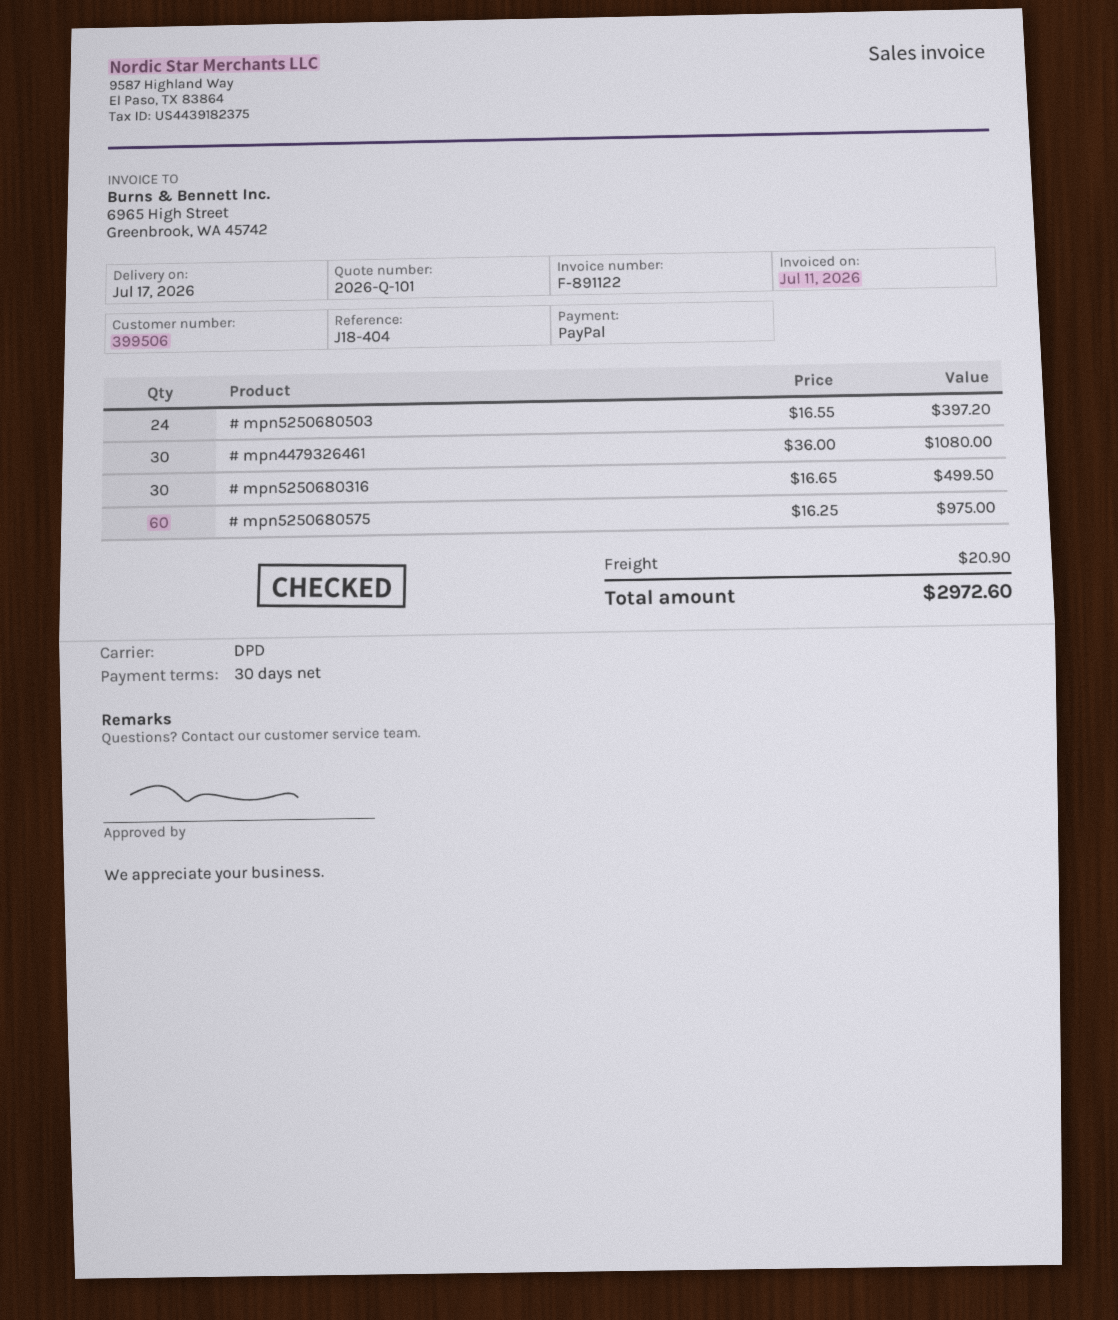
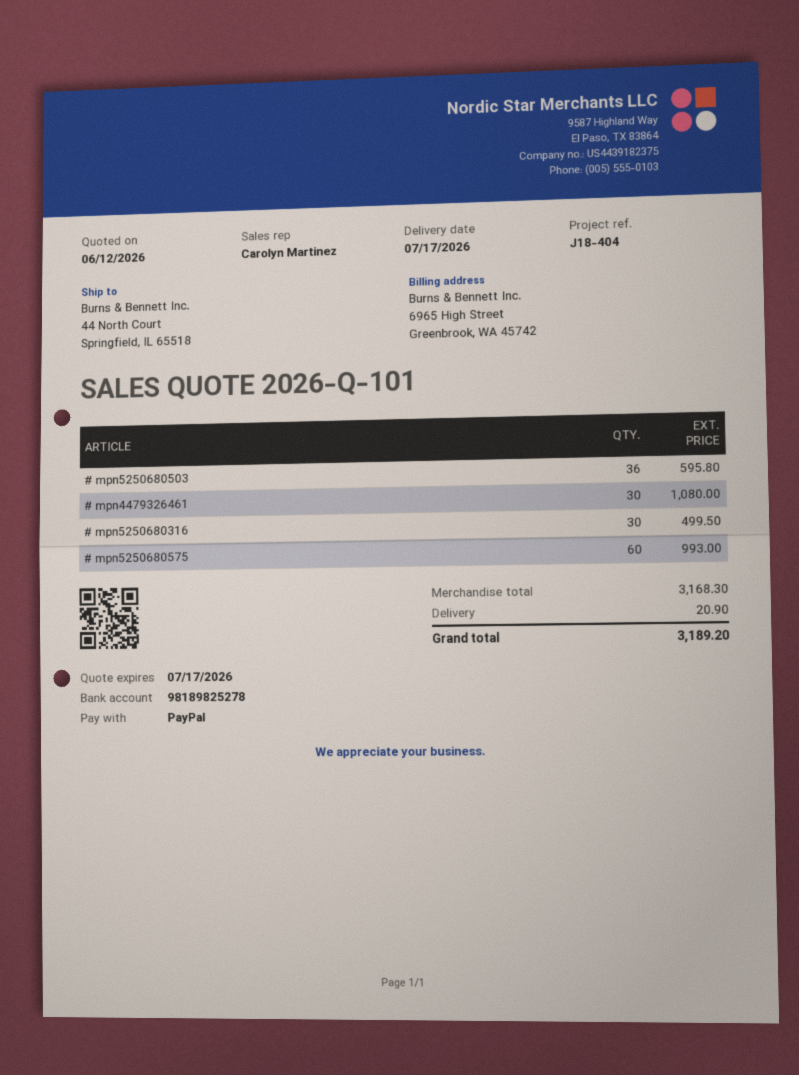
# mpn5250680503: 24 for 397.20 -> 36 for 595.80
# mpn5250680575: 60 for 975.00 -> 60 for 993.00
total: 2972.60 -> 3189.20

